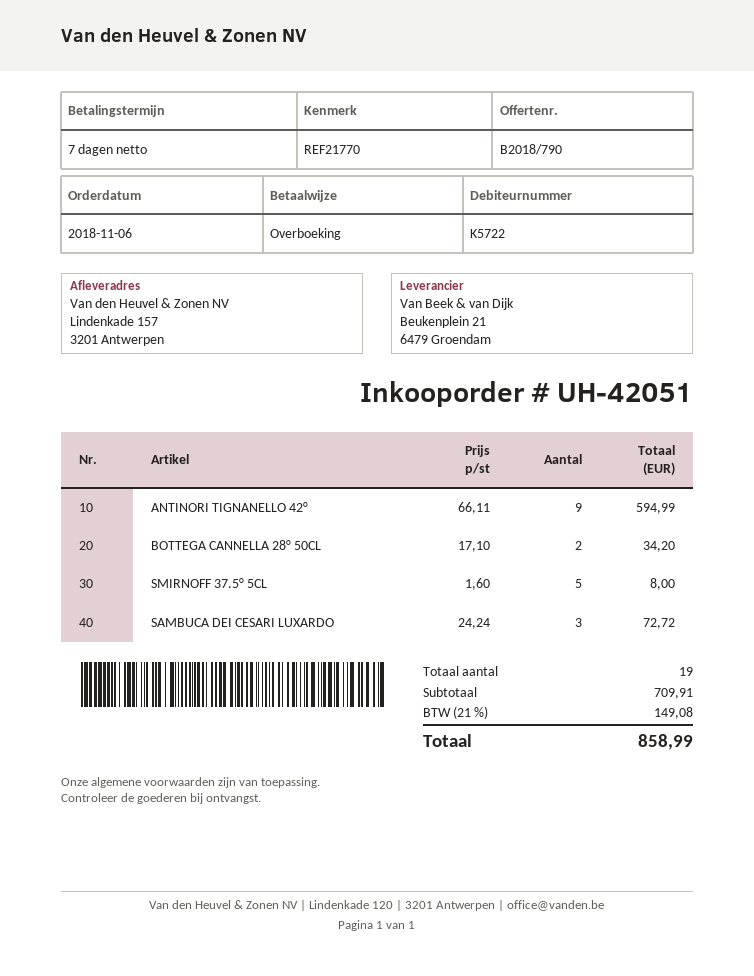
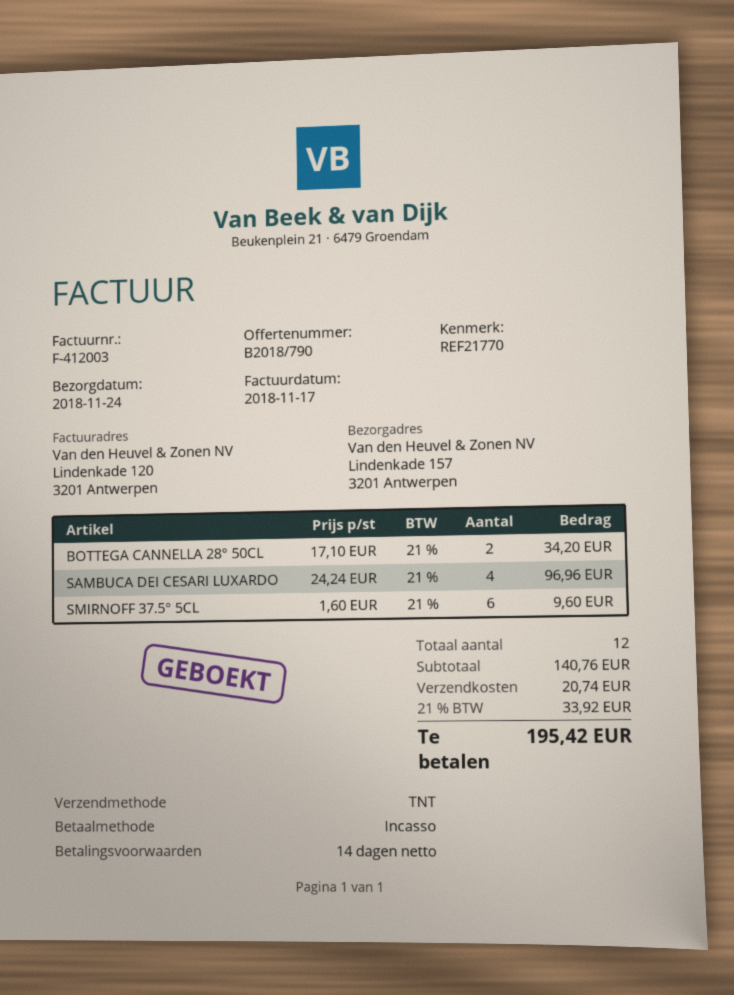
payment terms: 7 days -> 14 days
payment method: bank transfer -> direct debit
ANTINORI TIGNANELLO 42°: 9 x 66.11 = 594.99 -> none
SMIRNOFF 37.5° 5CL: 5 x 1.60 = 8.00 -> 6 x 1.60 = 9.60
SAMBUCA DEI CESARI LUXARDO: 3 x 24.24 = 72.72 -> 4 x 24.24 = 96.96
total quantity: 19 -> 12
subtotal: 709.91 -> 140.76
shipping: none -> 20.74
tax: 21% = 149.08 -> 21% = 33.92
total: 858.99 -> 195.42

